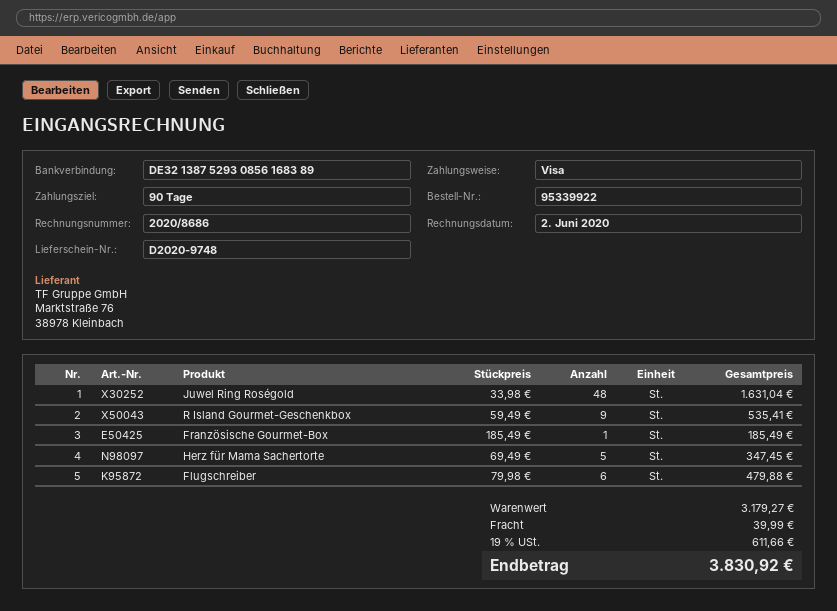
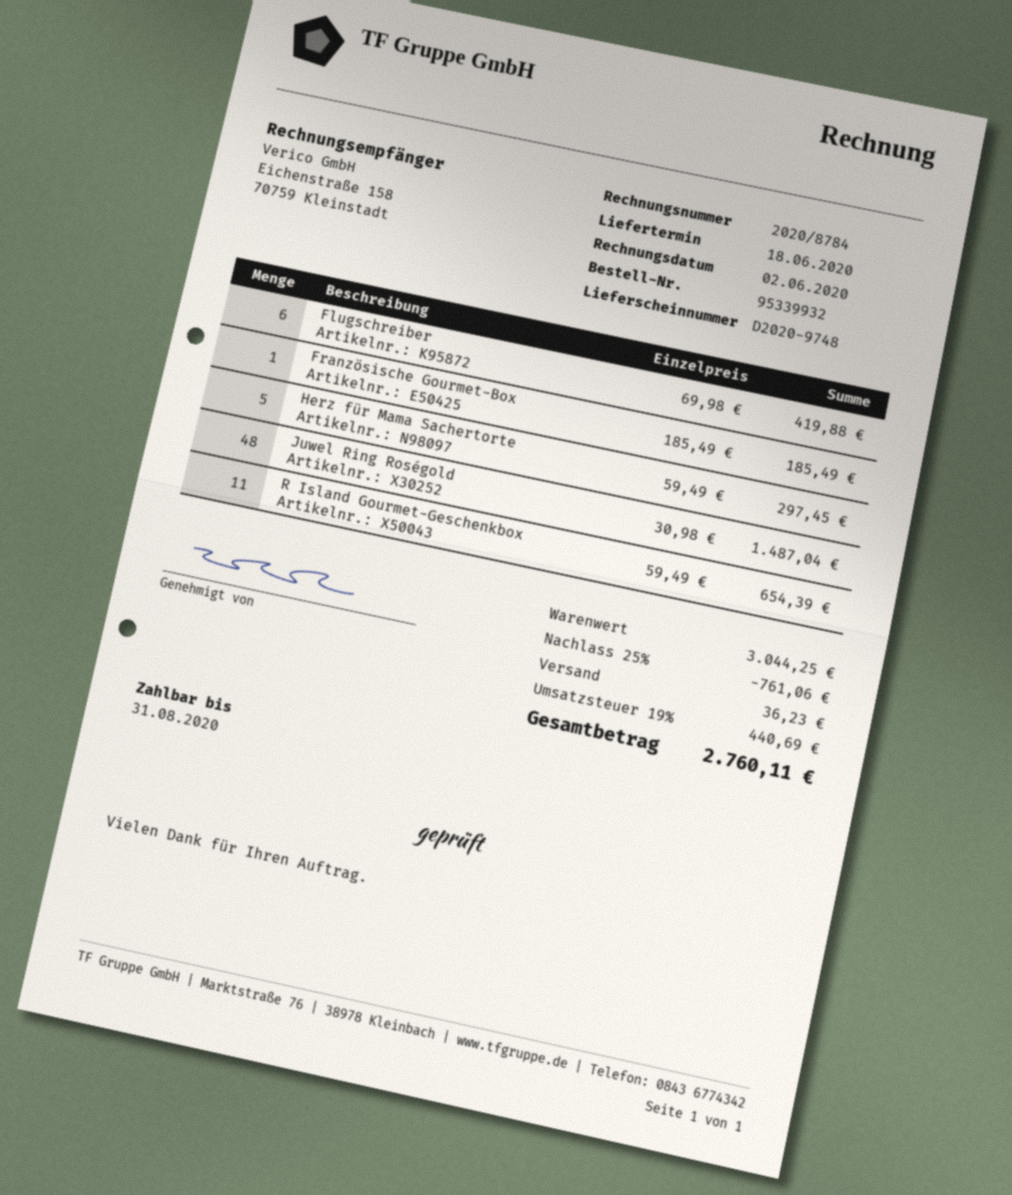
order number: 95339922 -> 95339932
invoice number: 2020/8686 -> 2020/8784
Juwel Ring Roségold: 48 x 33.98 = 1631.04 -> 48 x 30.98 = 1487.04
R Island Gourmet-Geschenkbox: 9 x 59.49 = 535.41 -> 11 x 59.49 = 654.39
Herz für Mama Sachertorte: 5 x 69.49 = 347.45 -> 5 x 59.49 = 297.45
Flugschreiber: 6 x 79.98 = 479.88 -> 6 x 69.98 = 419.88
subtotal: 3179.27 -> 3044.25
discount: none -> 25% = 761.06
shipping: 39.99 -> 36.23
tax: 19% = 611.66 -> 19% = 440.69
total: 3830.92 -> 2760.11

